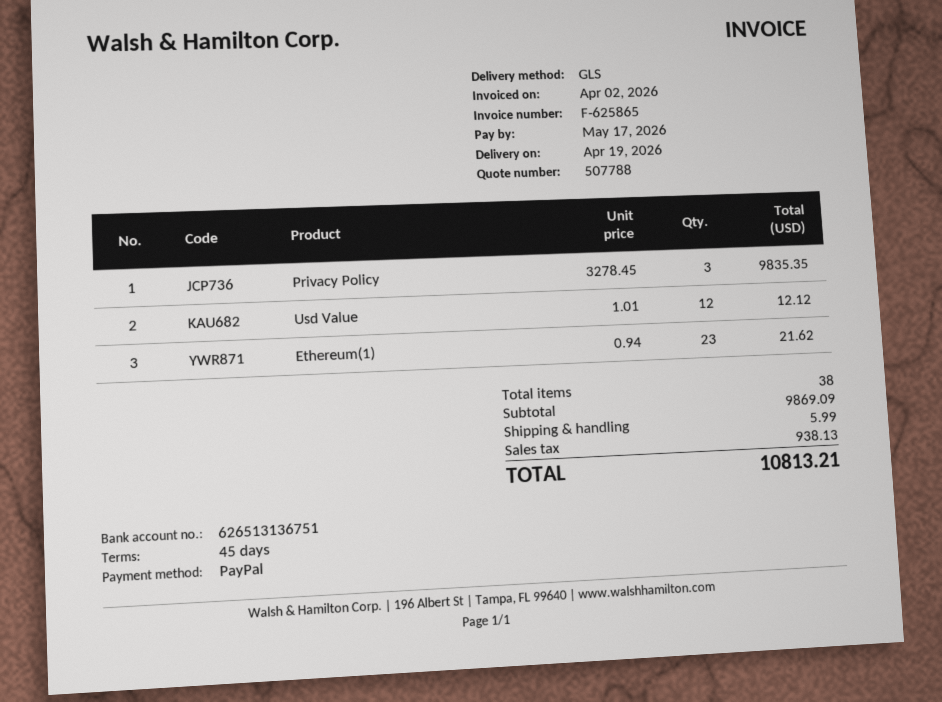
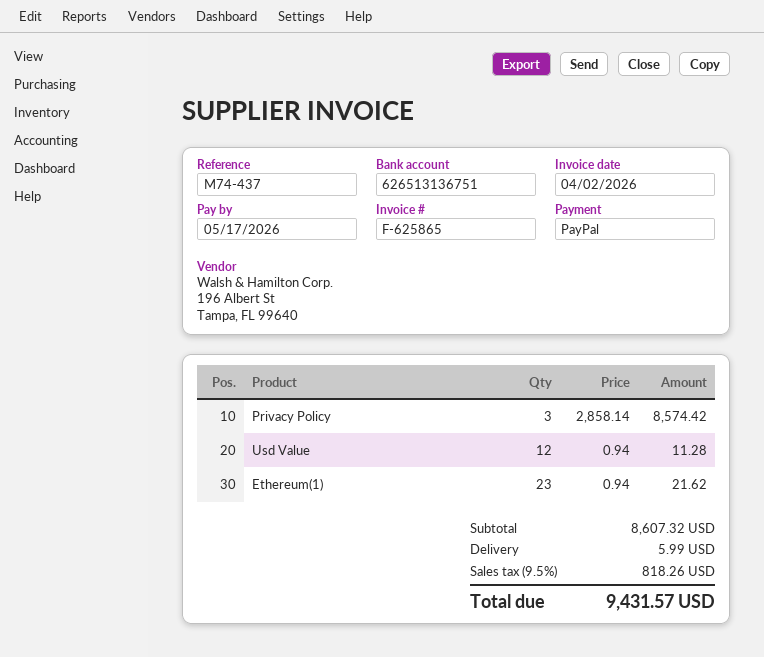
Privacy Policy: 3 x 3278.45 = 9835.35 -> 3 x 2858.14 = 8574.42
Usd Value: 12 x 1.01 = 12.12 -> 12 x 0.94 = 11.28
subtotal: 9869.09 -> 8607.32
tax: 938.13 -> 818.26
total: 10813.21 -> 9431.57

